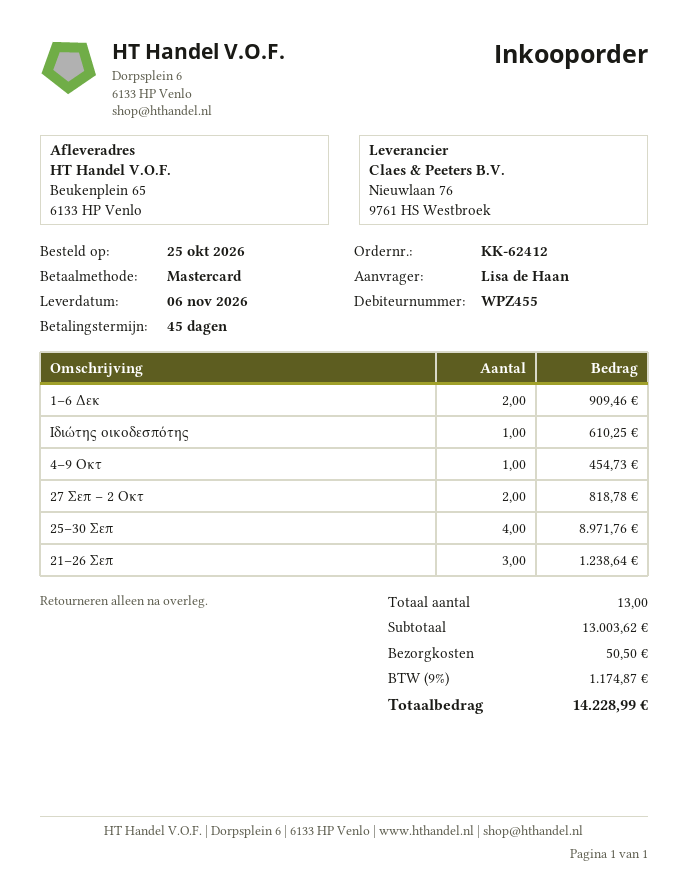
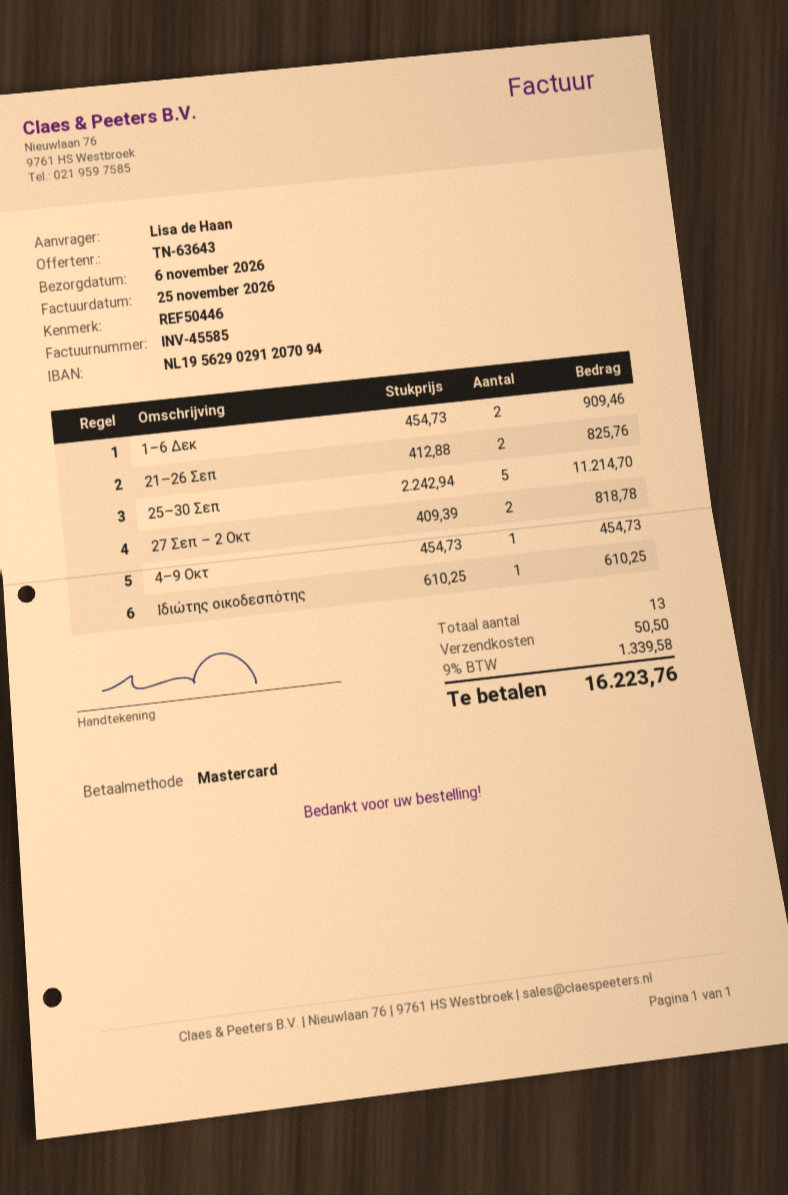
25–30 Σεπ: 4 for 8971.76 -> 5 for 11214.70
21–26 Σεπ: 3 for 1238.64 -> 2 for 825.76
tax: 9% = 1174.87 -> 9% = 1339.58
total: 14228.99 -> 16223.76

